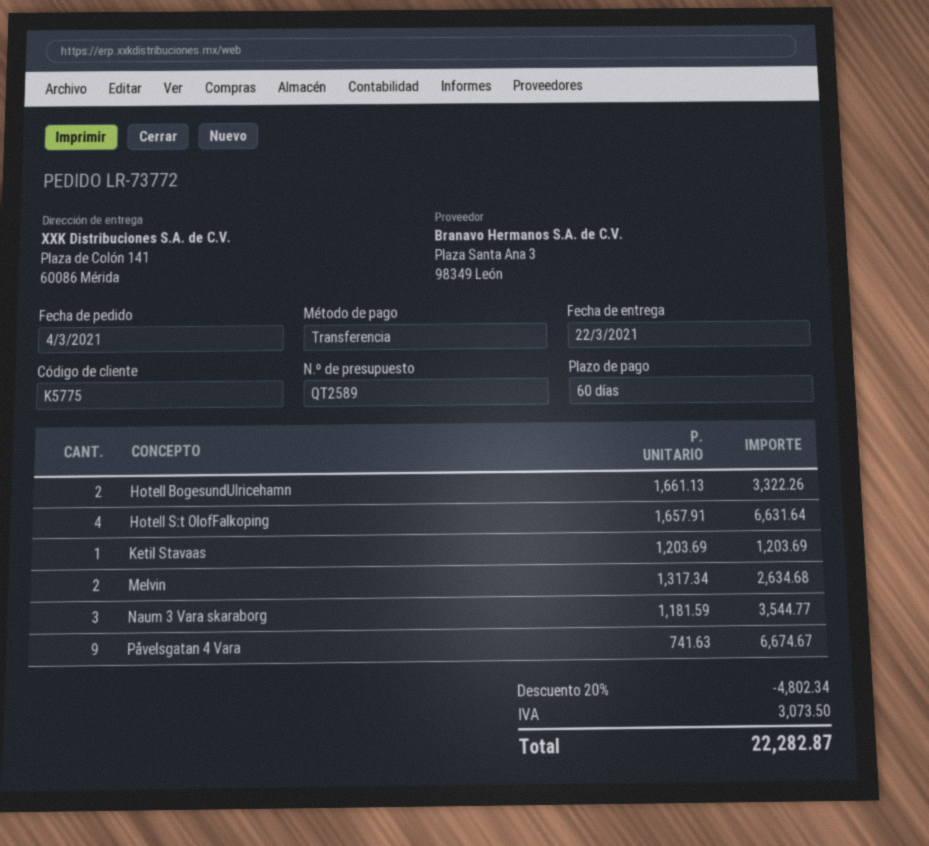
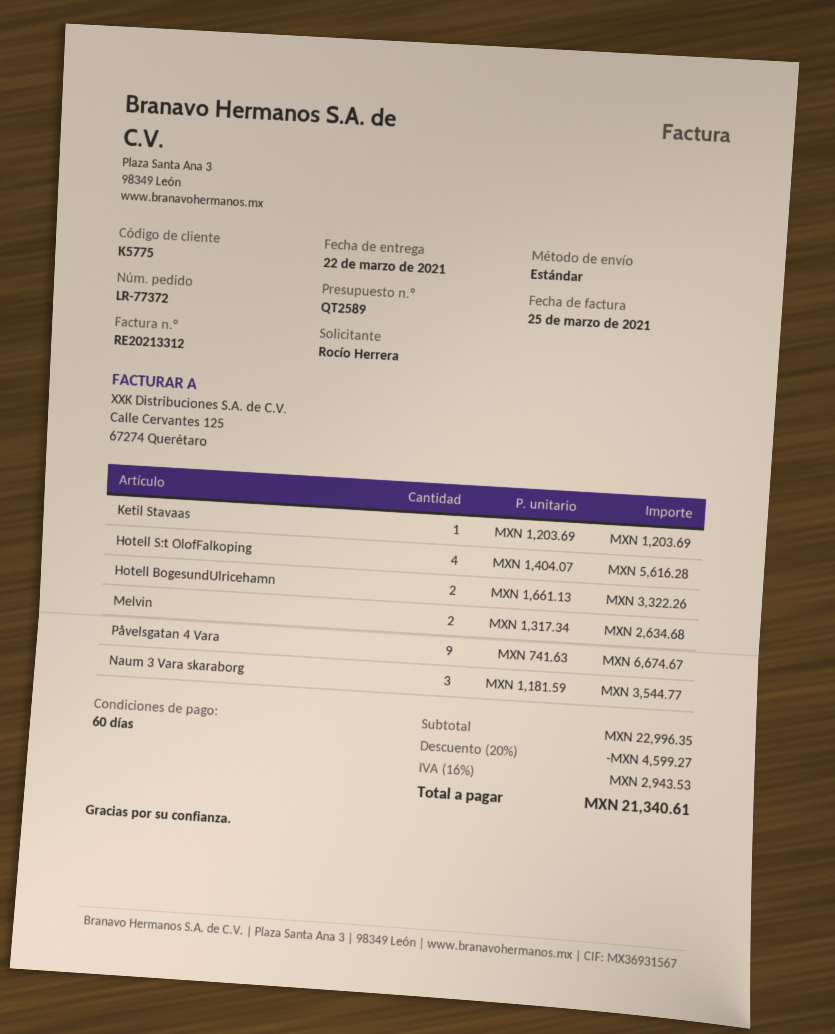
order number: LR-73772 -> LR-77372
Hotell S:t OlofFalkoping: 4 x 1657.91 = 6631.64 -> 4 x 1404.07 = 5616.28
discount: 20% = 4802.34 -> 20% = 4599.27
tax: 3073.50 -> 2943.53
total: 22282.87 -> 21340.61

